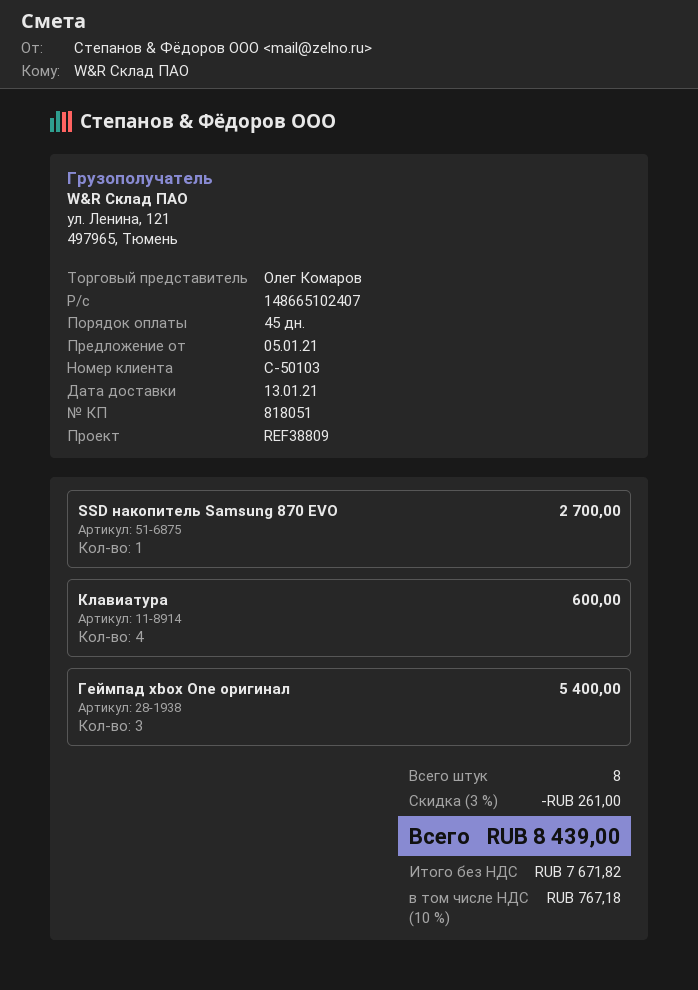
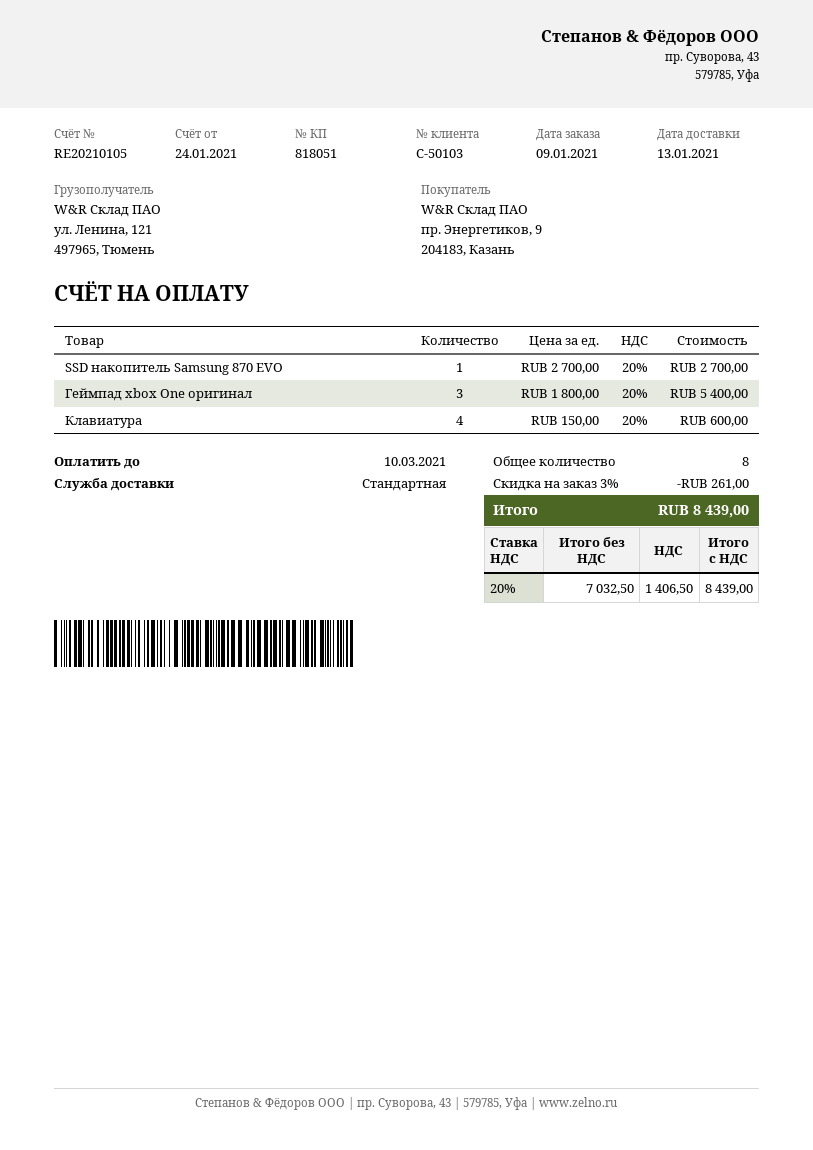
net: 7671.82 -> 7032.50
tax: 10% = 767.18 -> 20% = 1406.50

